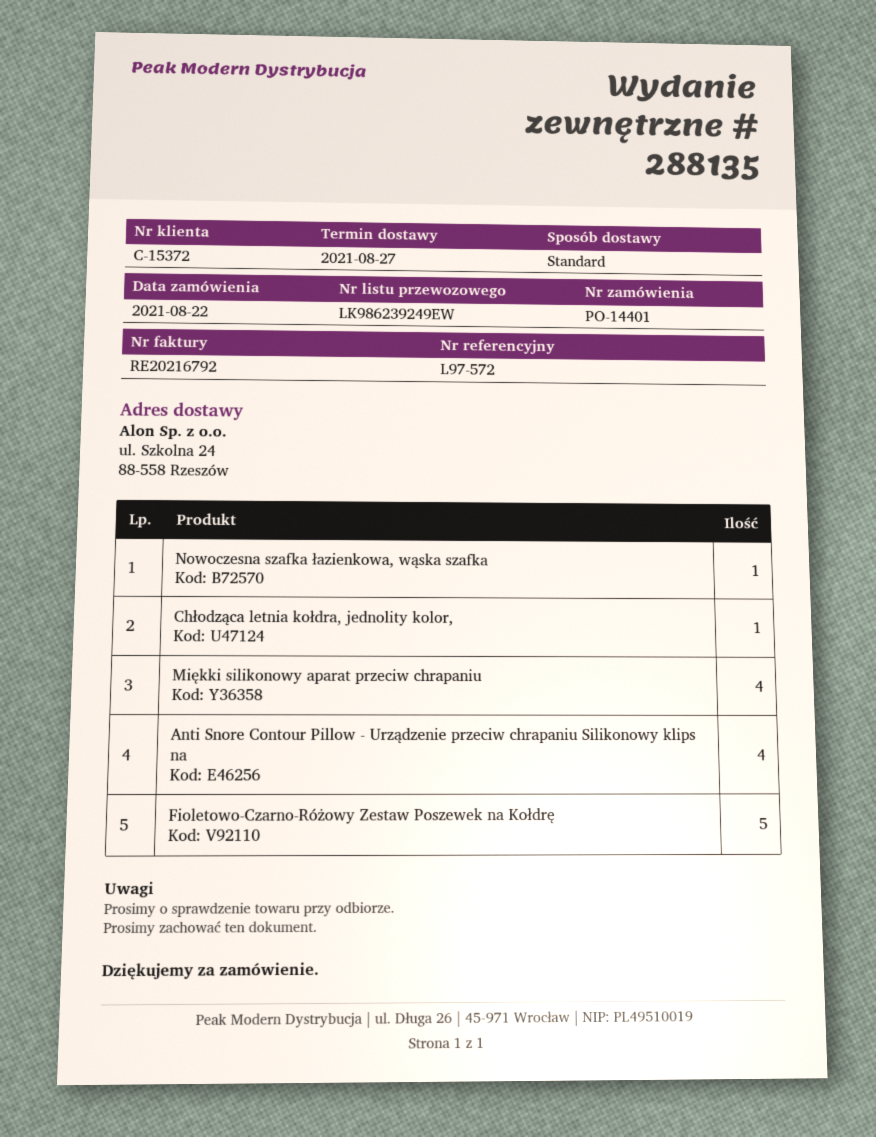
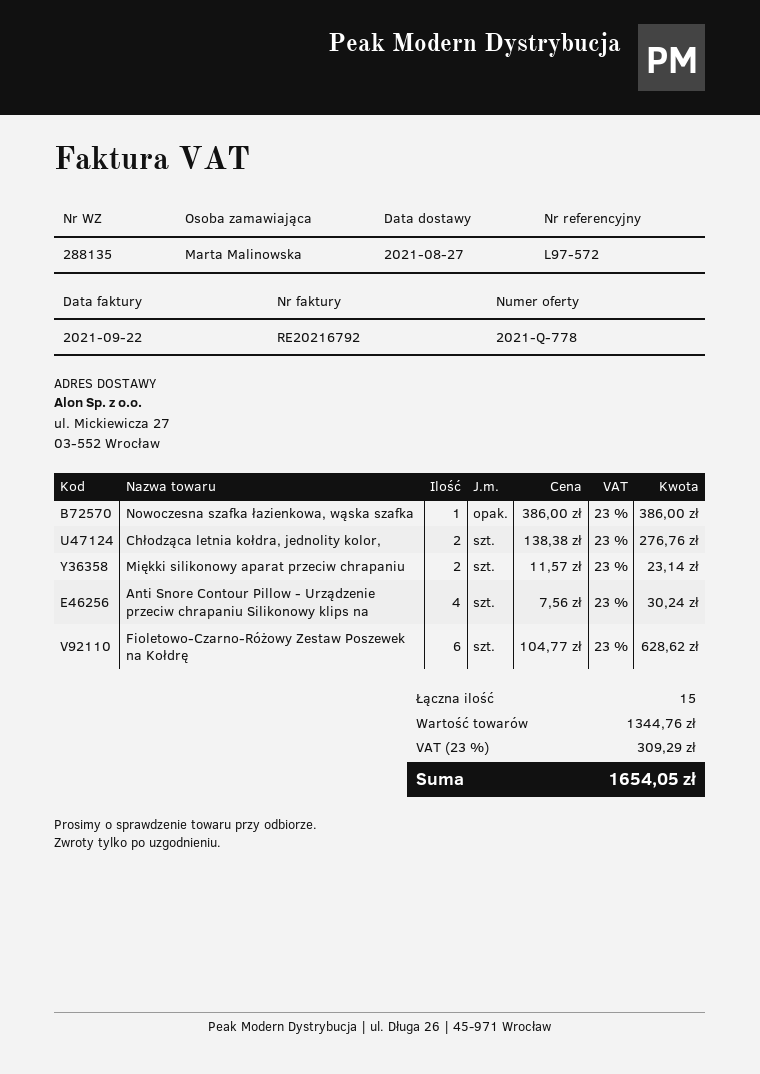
ship to: ul. Szkolna 24, 88-558 Rzeszów -> ul. Mickiewicza 27, 03-552 Wrocław
Chłodząca letnia kołdra, jednolity kolor,: 1 -> 2
Miękki silikonowy aparat przeciw chrapaniu: 4 -> 2
Fioletowo-Czarno-Różowy Zestaw Poszewek na Kołdrę: 5 -> 6

